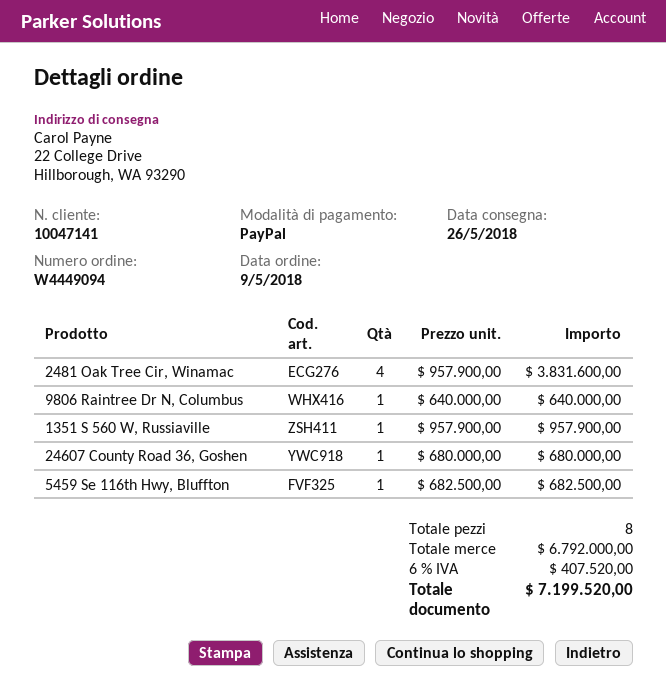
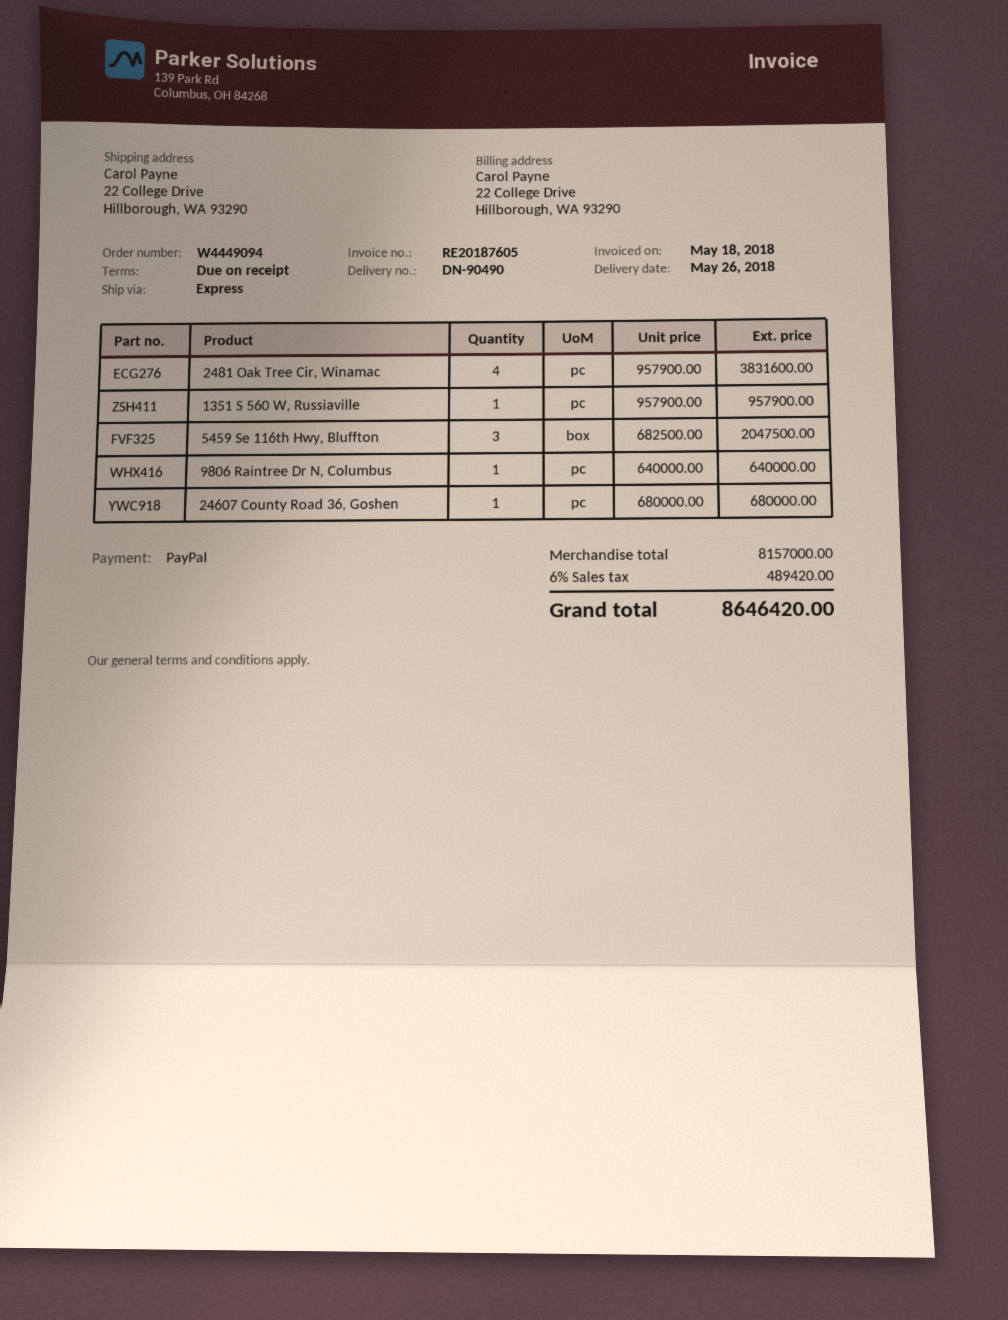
5459 Se 116th Hwy, Bluffton: 1 x 682500.00 = 682500.00 -> 3 x 682500.00 = 2047500.00
subtotal: 6792000.00 -> 8157000.00
tax: 6% = 407520.00 -> 6% = 489420.00
total: 7199520.00 -> 8646420.00

